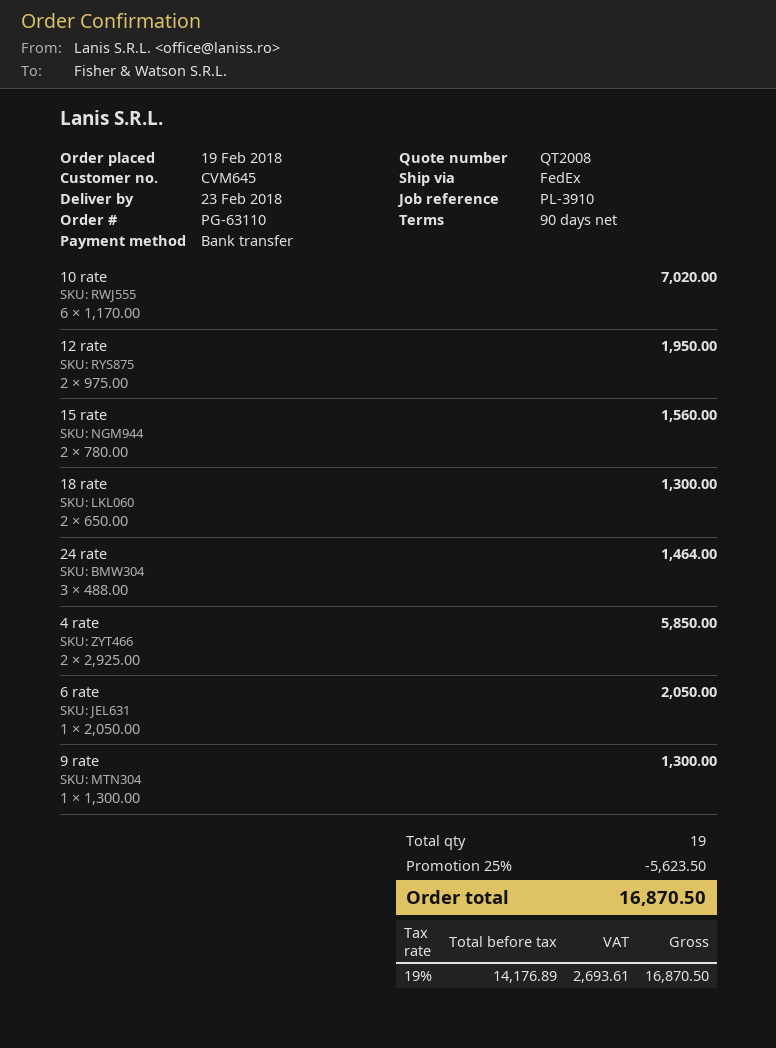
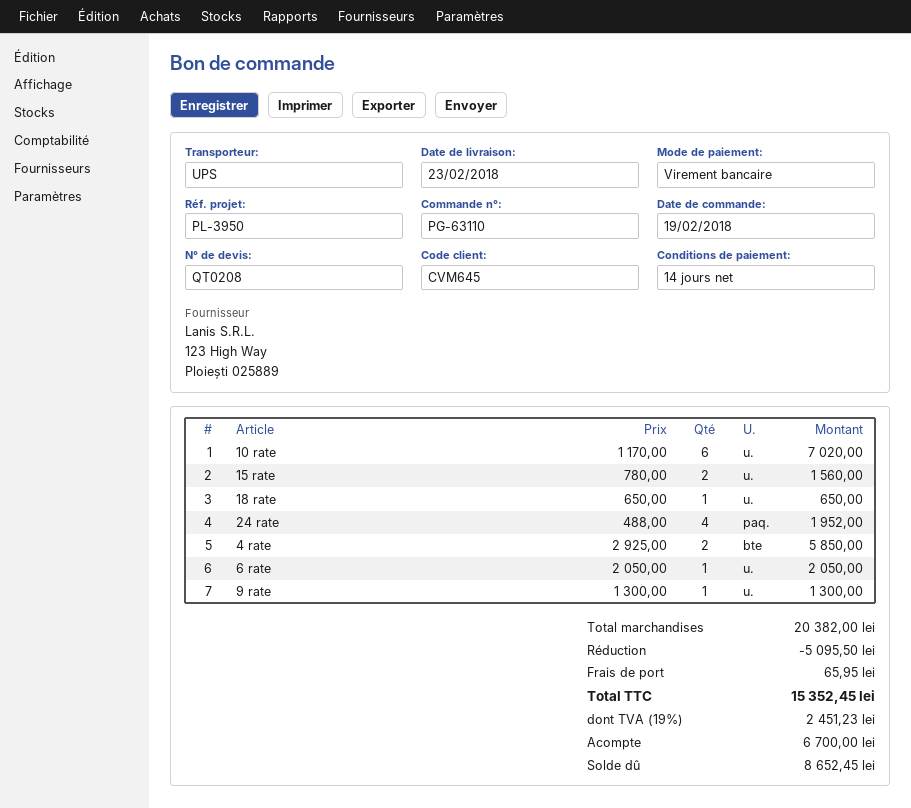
quote number: QT2008 -> QT0208
payment terms: 90 days -> 14 days
reference: PL-3910 -> PL-3950
shipping method: FedEx -> UPS
12 rate: 2 x 975.00 = 1950.00 -> none
18 rate: 2 x 650.00 = 1300.00 -> 1 x 650.00 = 650.00
24 rate: 3 x 488.00 = 1464.00 -> 4 x 488.00 = 1952.00
discount: 5623.50 -> 5095.50
shipping: none -> 65.95
tax: 19% = 2693.61 -> 19% = 2451.23
total: 16870.50 -> 15352.45

